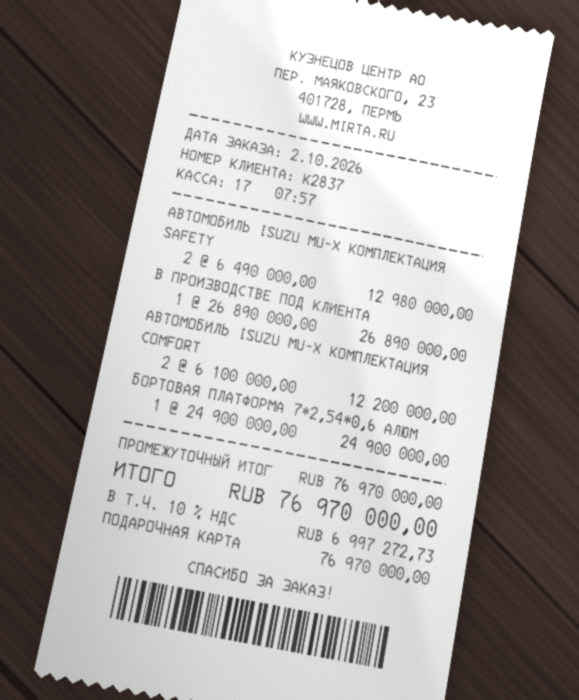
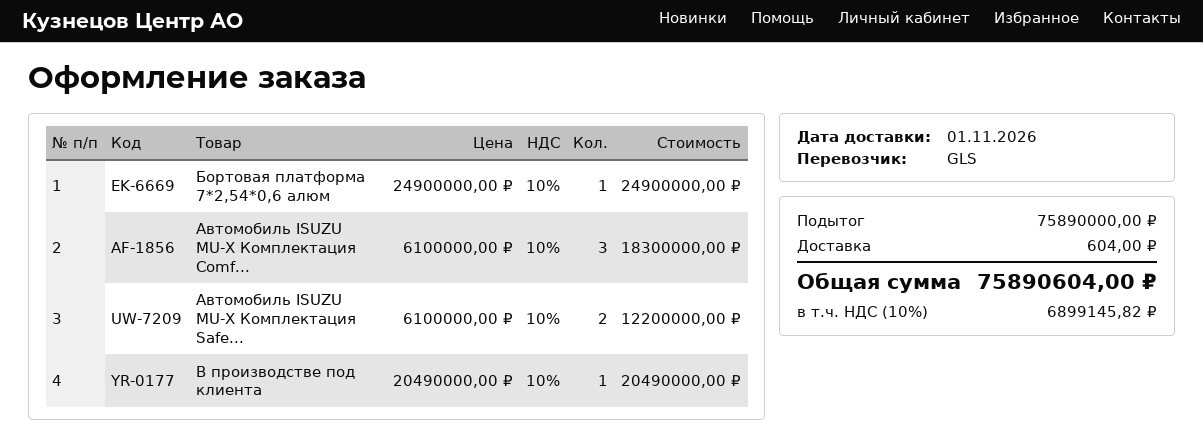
АВТОМОБИЛЬ ISUZU MU-X КОМПЛЕКТАЦИЯ SAFETY: 2 x 6490000.00 = 12980000.00 -> 2 x 6100000.00 = 12200000.00
В ПРОИЗВОДСТВЕ ПОД КЛИЕНТА: 1 x 26890000.00 = 26890000.00 -> 1 x 20490000.00 = 20490000.00
АВТОМОБИЛЬ ISUZU MU-X КОМПЛЕКТАЦИЯ COMFORT: 2 x 6100000.00 = 12200000.00 -> 3 x 6100000.00 = 18300000.00
subtotal: 76970000.00 -> 75890000.00
shipping: none -> 604.00
tax: 10% = 6997272.73 -> 10% = 6899145.82
total: 76970000.00 -> 75890604.00

